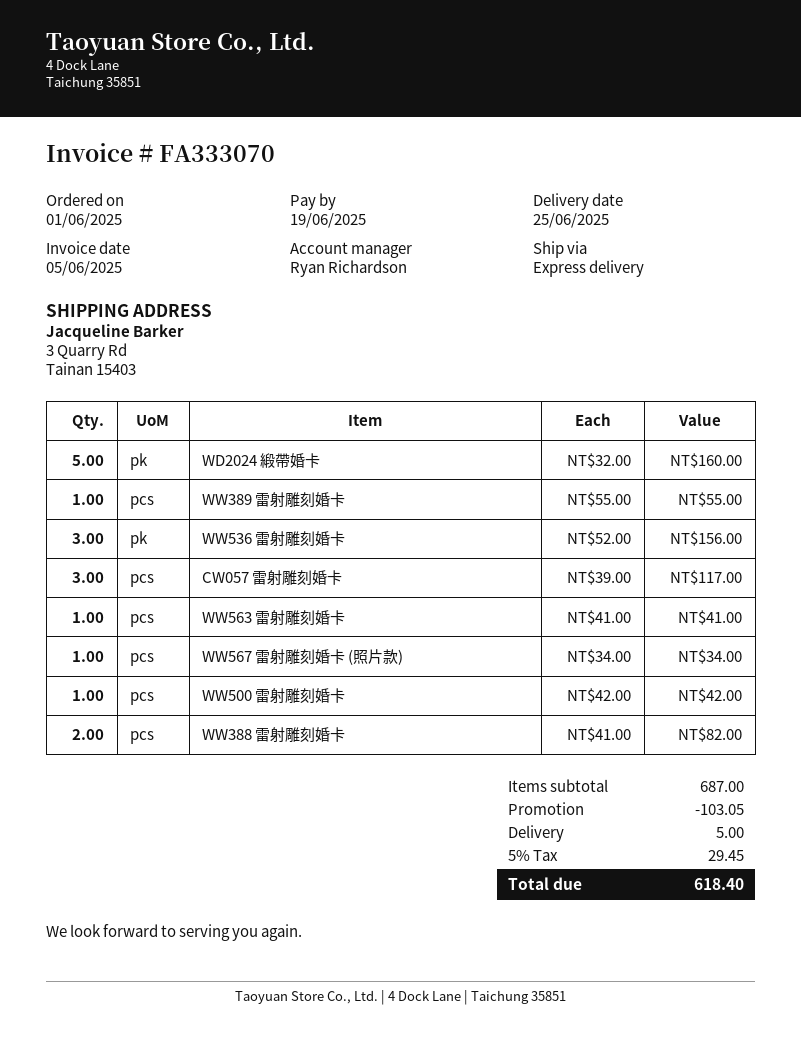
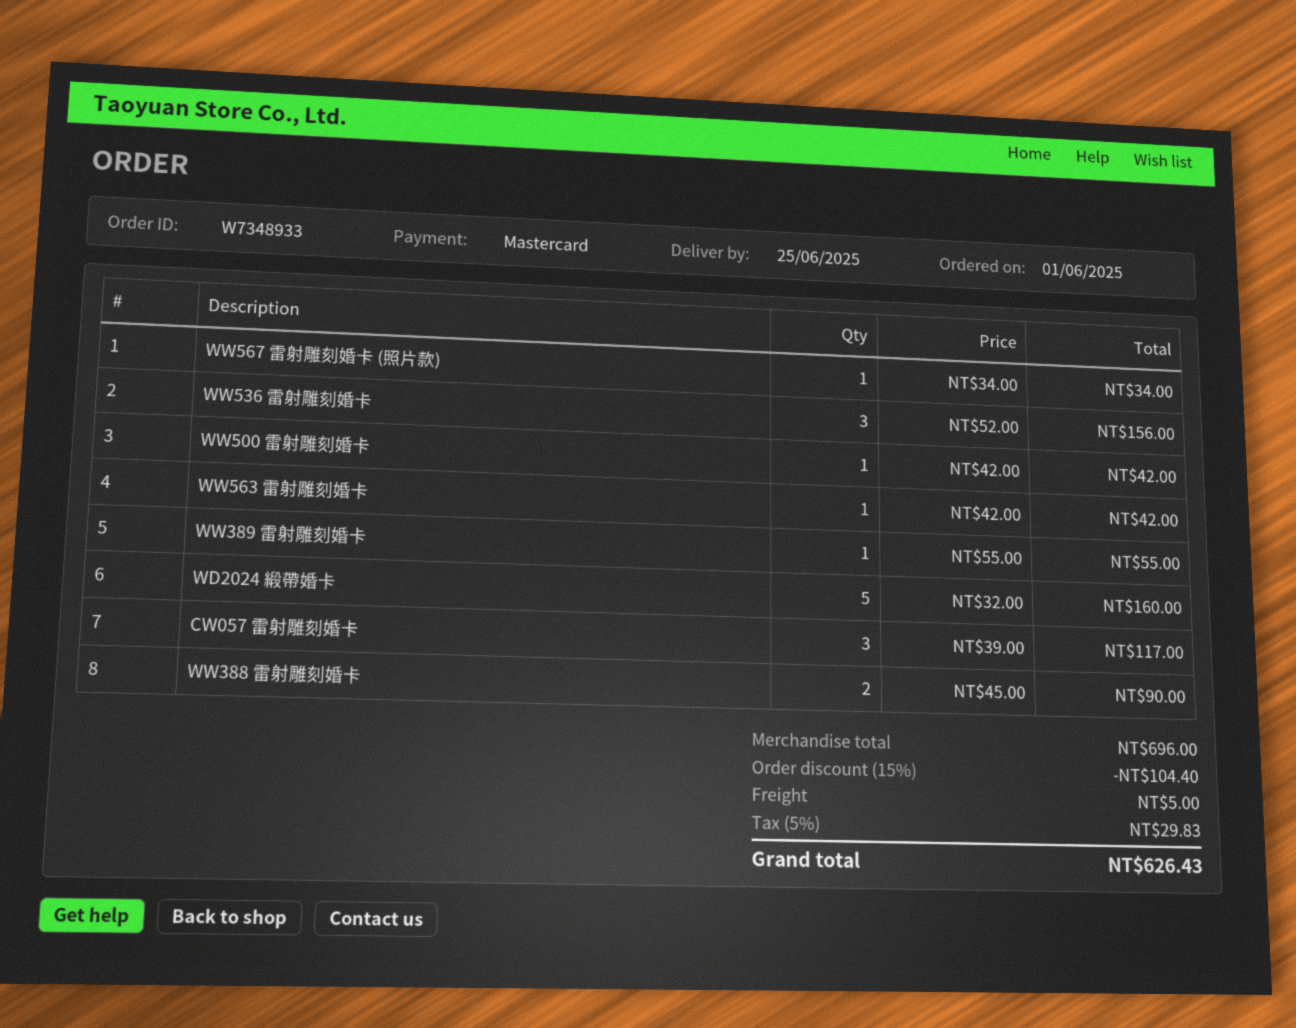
WW563 雷射雕刻婚卡: 1 x 41.00 = 41.00 -> 1 x 42.00 = 42.00
WW388 雷射雕刻婚卡: 2 x 41.00 = 82.00 -> 2 x 45.00 = 90.00
subtotal: 687.00 -> 696.00
discount: 103.05 -> 104.40
tax: 5% = 29.45 -> 5% = 29.83
total: 618.40 -> 626.43

